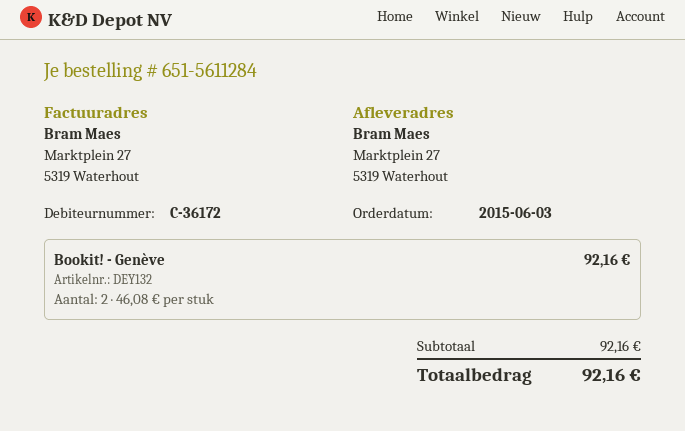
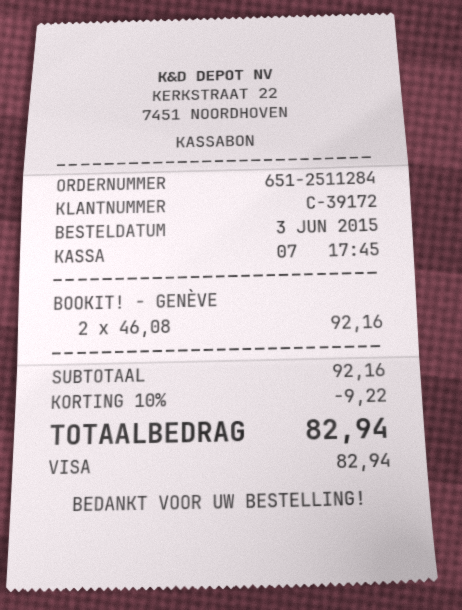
order number: 651-5611284 -> 651-2511284
customer number: C-36172 -> C-39172
discount: none -> 10% = 9.22
total: 92.16 -> 82.94

